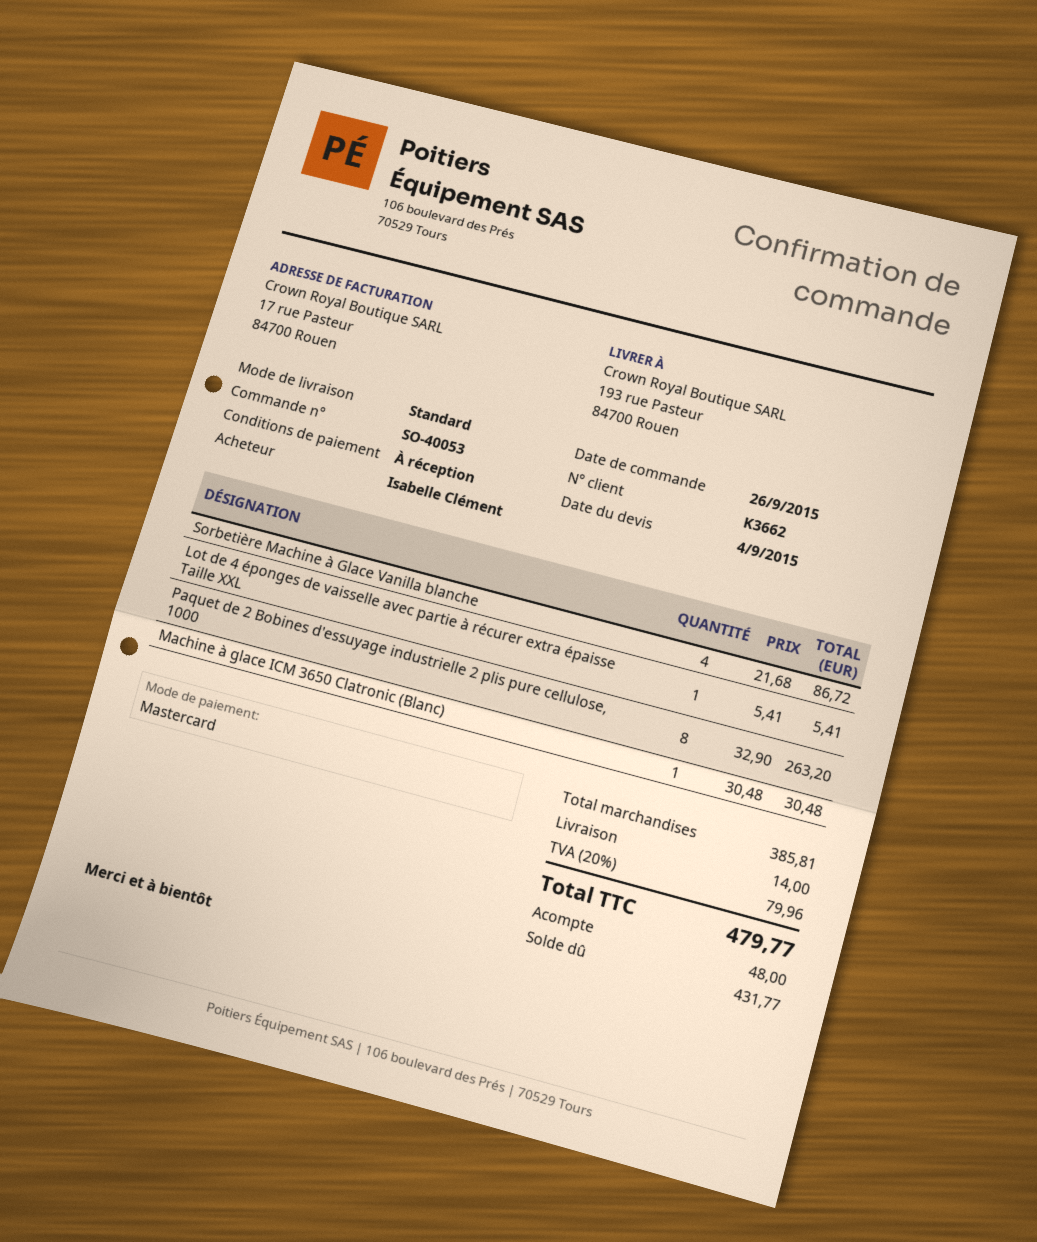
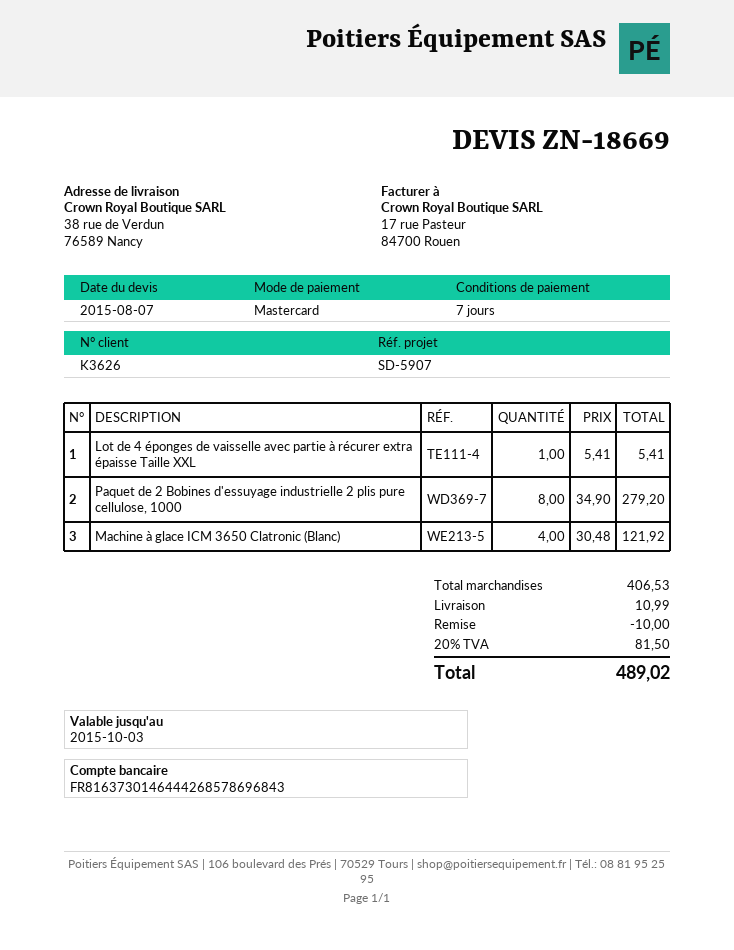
quote date: 2015-09-04 -> 2015-08-07
payment terms: on receipt -> 7 days
customer number: K3662 -> K3626
ship to: 193 rue Pasteur, 84700 Rouen -> 38 rue de Verdun, 76589 Nancy
Sorbetière Machine à Glace Vanilla blanche: 4 x 21.68 = 86.72 -> none
Paquet de 2 Bobines d'essuyage industrielle 2 plis pure cellulose, 1000: 8 x 32.90 = 263.20 -> 8 x 34.90 = 279.20
Machine à glace ICM 3650 Clatronic (Blanc): 1 x 30.48 = 30.48 -> 4 x 30.48 = 121.92
subtotal: 385.81 -> 406.53
discount: none -> 10.00
shipping: 14.00 -> 10.99
tax: 20% = 79.96 -> 20% = 81.50
total: 479.77 -> 489.02

